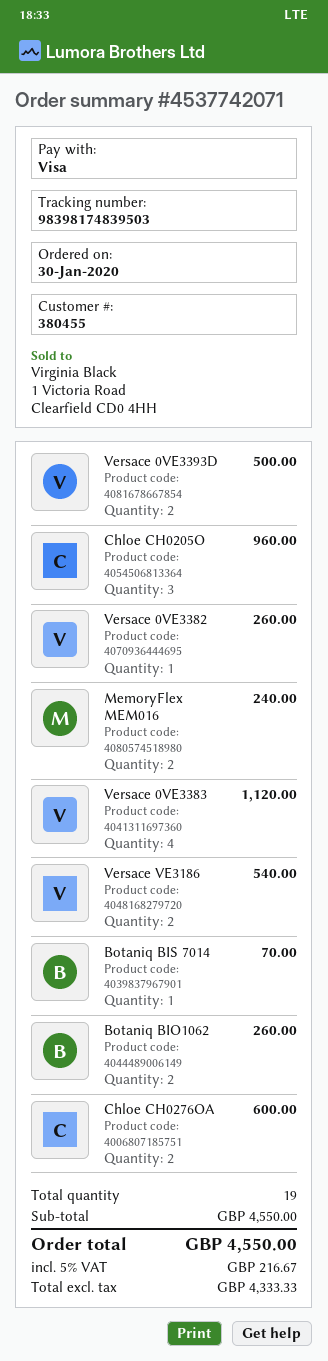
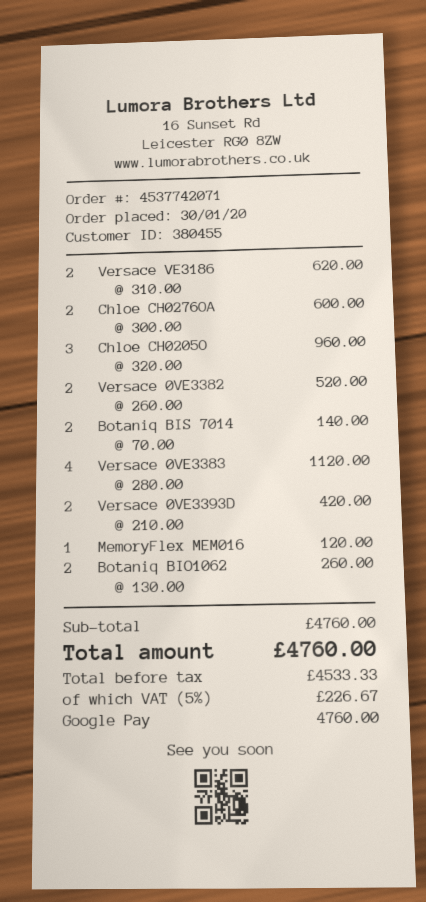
payment method: Visa -> Google Pay
Versace 0VE3393D: 2 for 500.00 -> 2 for 420.00
Versace 0VE3382: 1 for 260.00 -> 2 for 520.00
MemoryFlex MEM016: 2 for 240.00 -> 1 for 120.00
Versace VE3186: 2 for 540.00 -> 2 for 620.00
Botaniq BIS 7014: 1 for 70.00 -> 2 for 140.00
subtotal: 4550.00 -> 4760.00
net: 4333.33 -> 4533.33
tax: 5% = 216.67 -> 5% = 226.67
total: 4550.00 -> 4760.00

